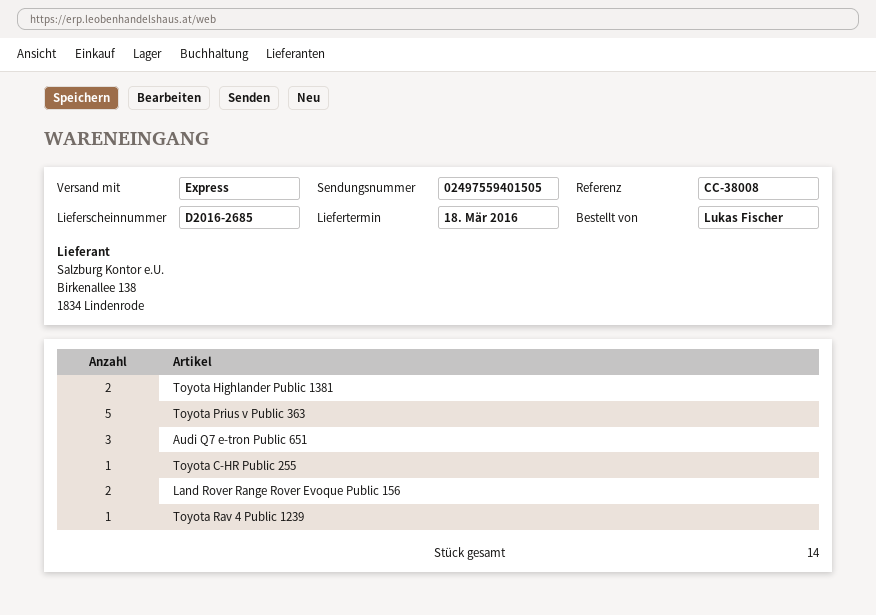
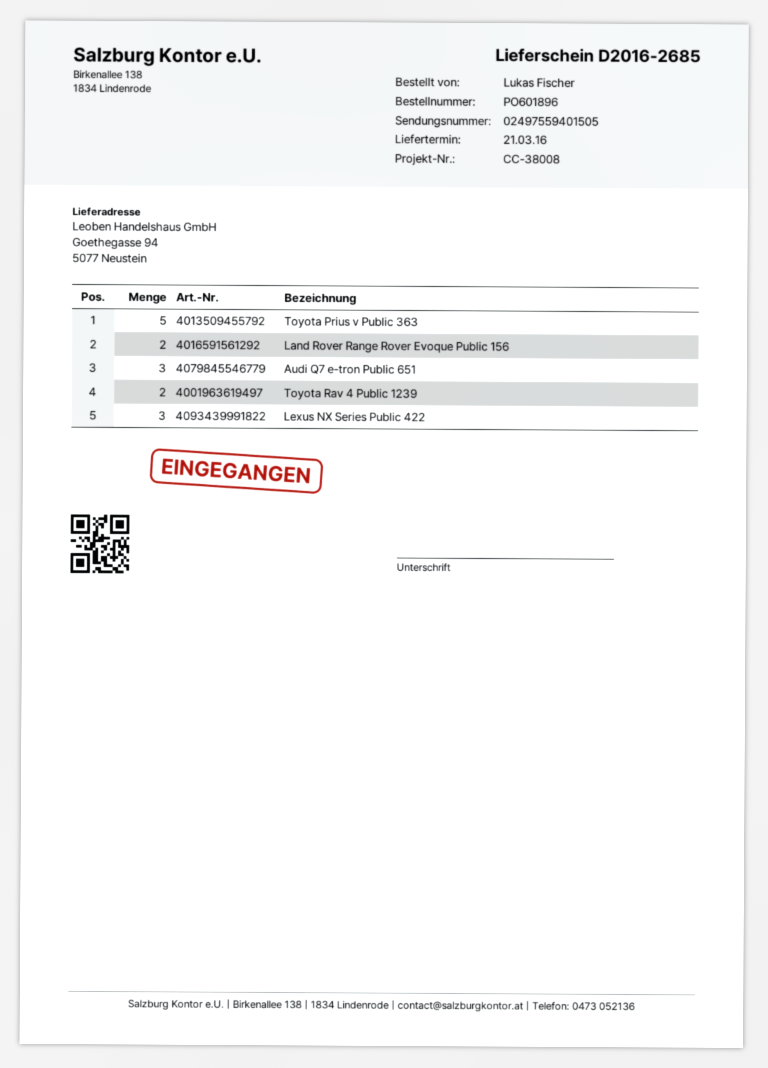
delivery date: 2016-03-18 -> 2016-03-21
Toyota Highlander Public 1381: 2 -> none
Toyota C-HR Public 255: 1 -> none
Toyota Rav 4 Public 1239: 1 -> 2
Lexus NX Series Public 422: none -> 3

